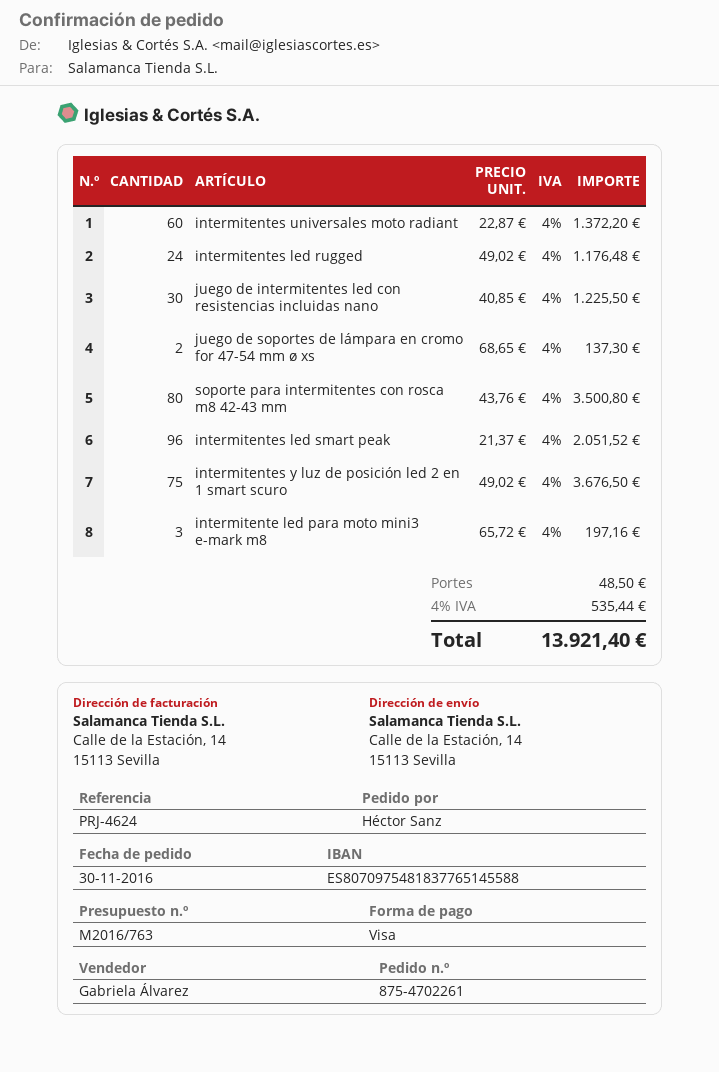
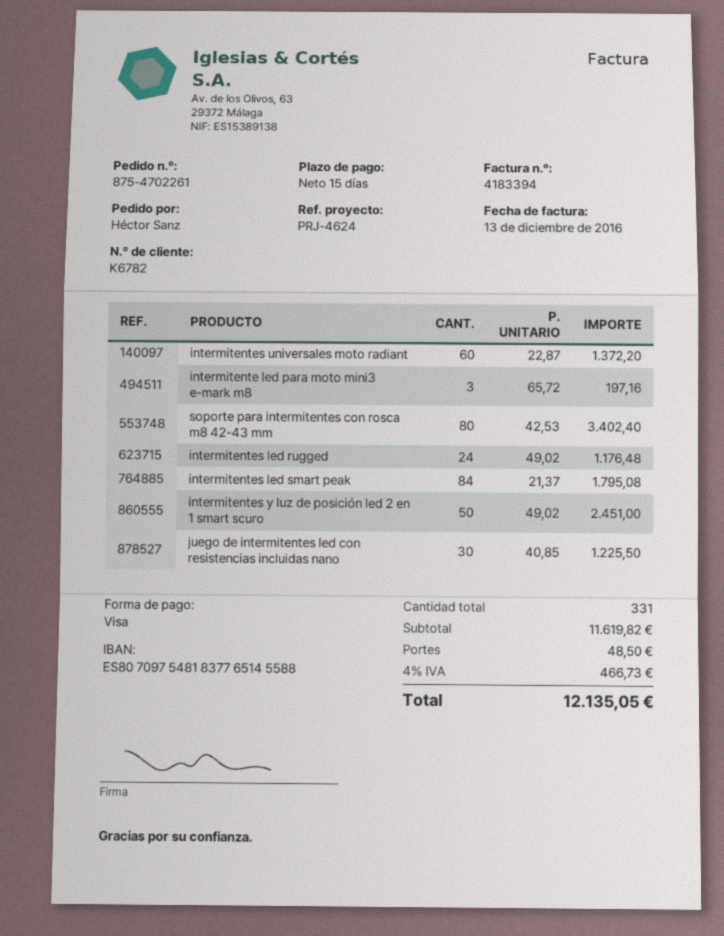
juego de soportes de lámpara en cromo for 47-54 mm ø xs: 2 x 68.65 = 137.30 -> none
soporte para intermitentes con rosca m8 42-43 mm: 80 x 43.76 = 3500.80 -> 80 x 42.53 = 3402.40
intermitentes led smart peak: 96 x 21.37 = 2051.52 -> 84 x 21.37 = 1795.08
intermitentes y luz de posición led 2 en 1 smart scuro: 75 x 49.02 = 3676.50 -> 50 x 49.02 = 2451.00
tax: 4% = 535.44 -> 4% = 466.73
total: 13921.40 -> 12135.05

